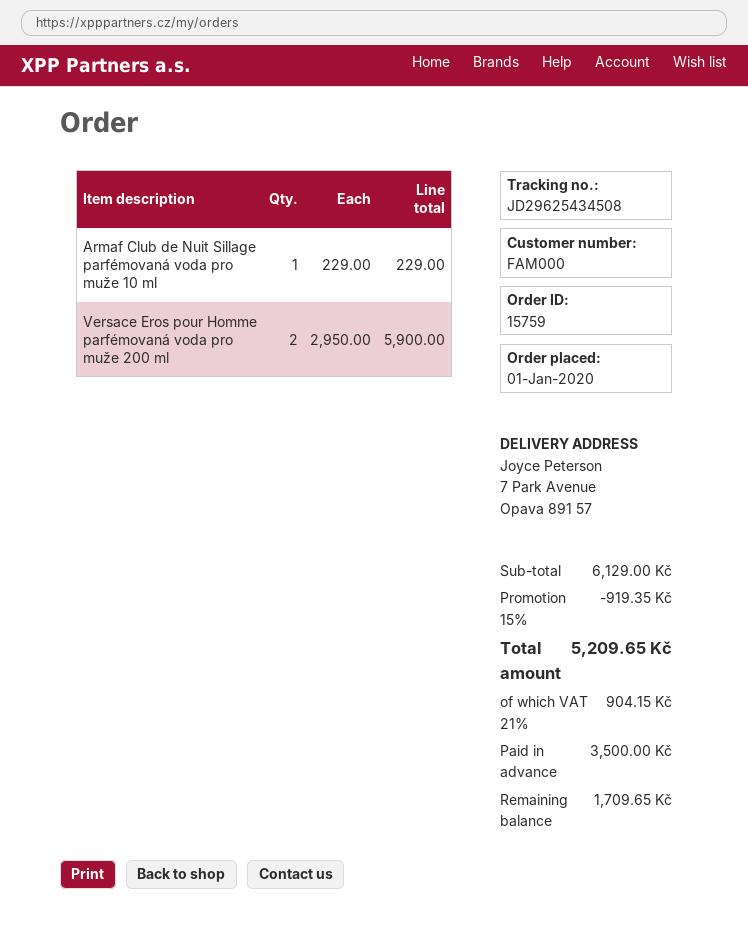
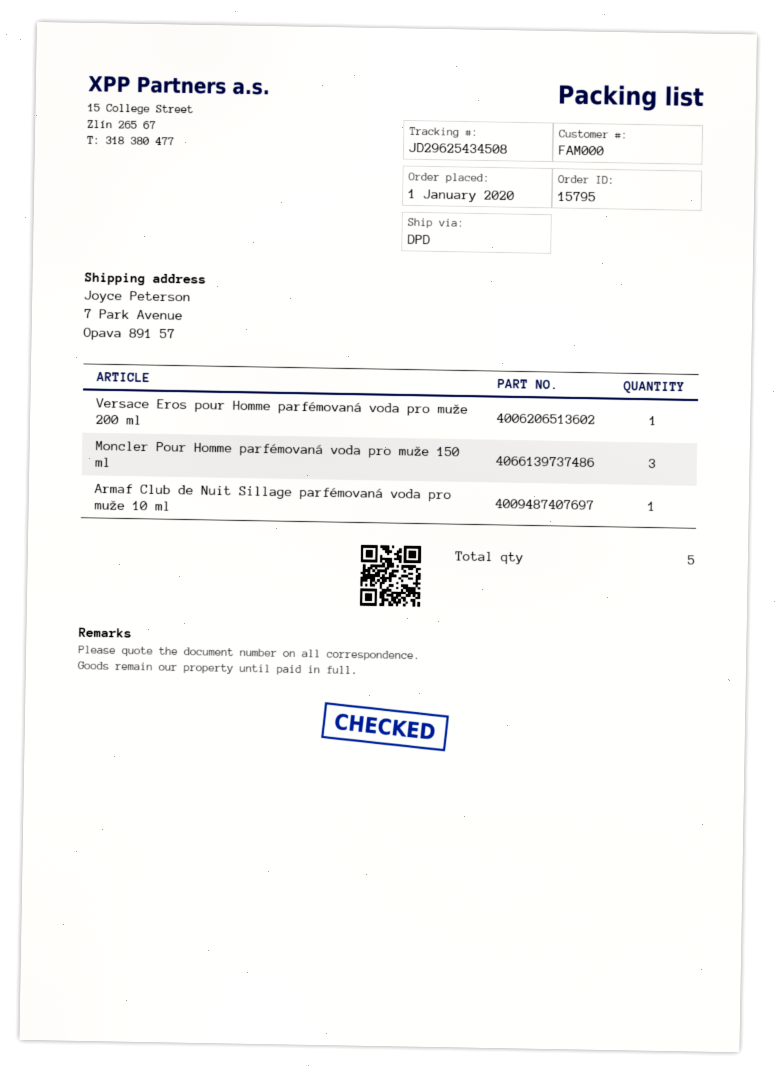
order number: 15759 -> 15795
Versace Eros pour Homme parfémovaná voda pro muže 200 ml: 2 -> 1
Moncler Pour Homme parfémovaná voda pro muže 150 ml: none -> 3

